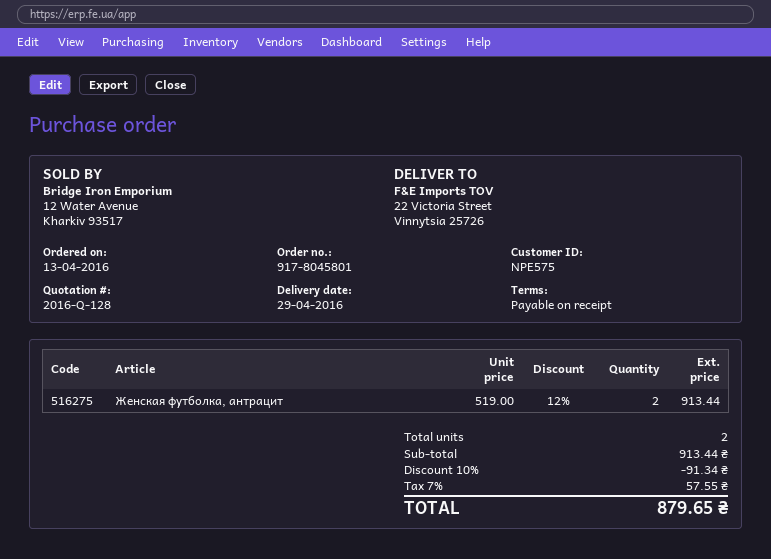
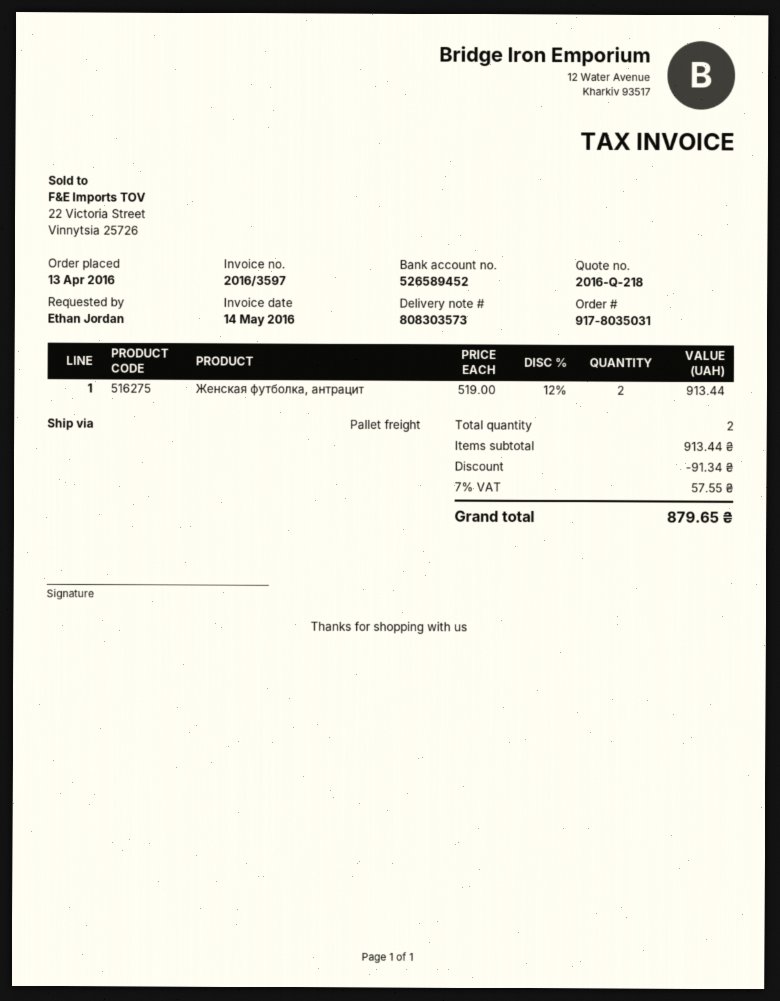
quote number: 2016-Q-128 -> 2016-Q-218
order number: 917-8045801 -> 917-8035031

